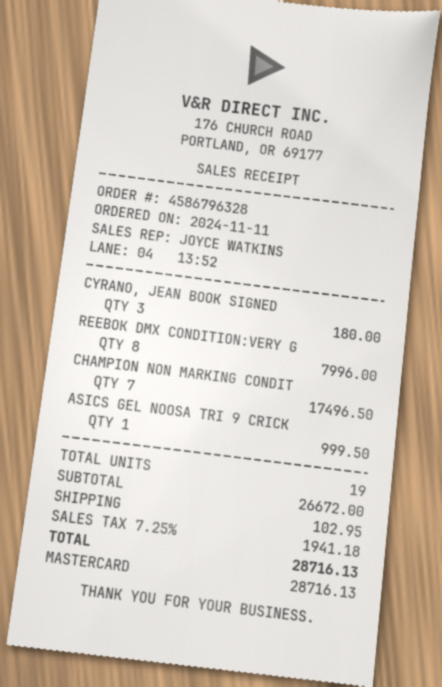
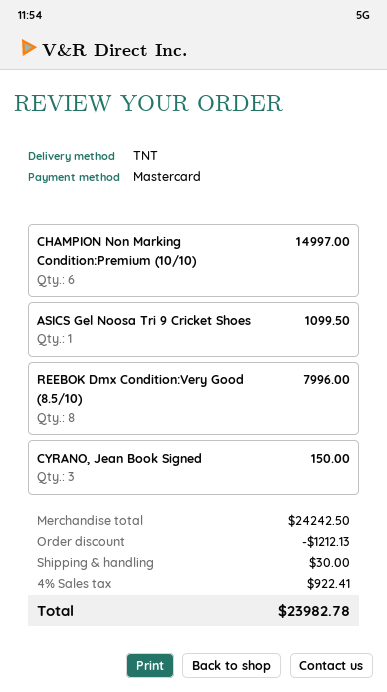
CYRANO, JEAN BOOK SIGNED: 3 for 180.00 -> 3 for 150.00
CHAMPION NON MARKING CONDIT: 7 for 17496.50 -> 6 for 14997.00
ASICS GEL NOOSA TRI 9 CRICK: 1 for 999.50 -> 1 for 1099.50
subtotal: 26672.00 -> 24242.50
discount: none -> 1212.13
shipping: 102.95 -> 30.00
tax: 7.25% = 1941.18 -> 4% = 922.41
total: 28716.13 -> 23982.78

